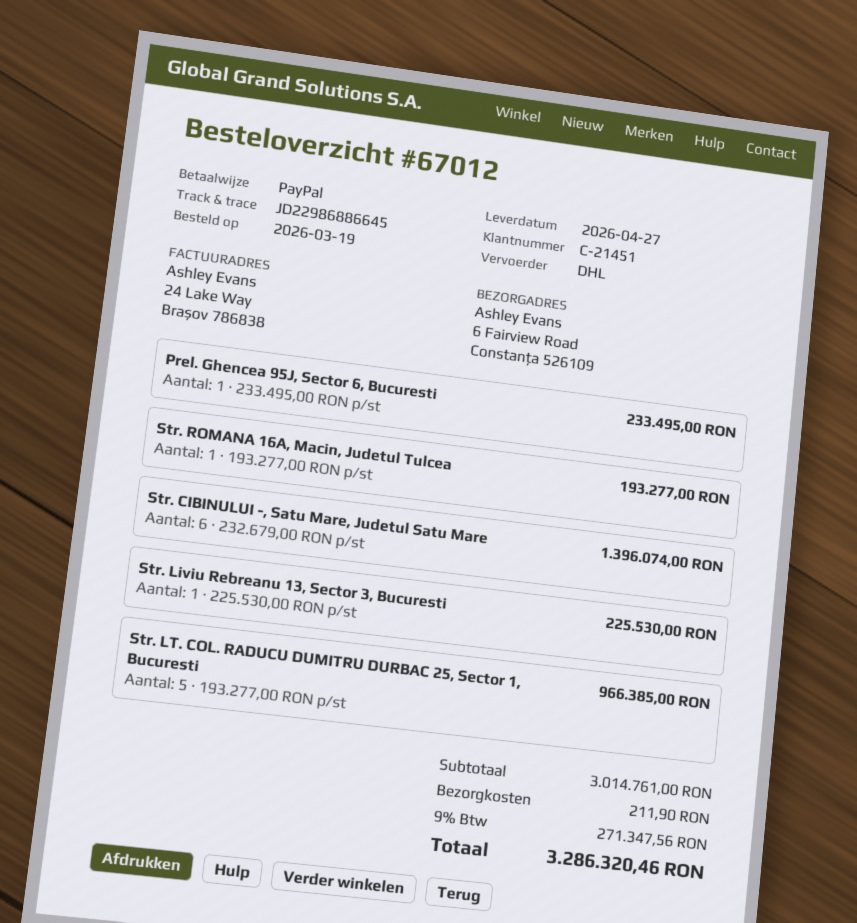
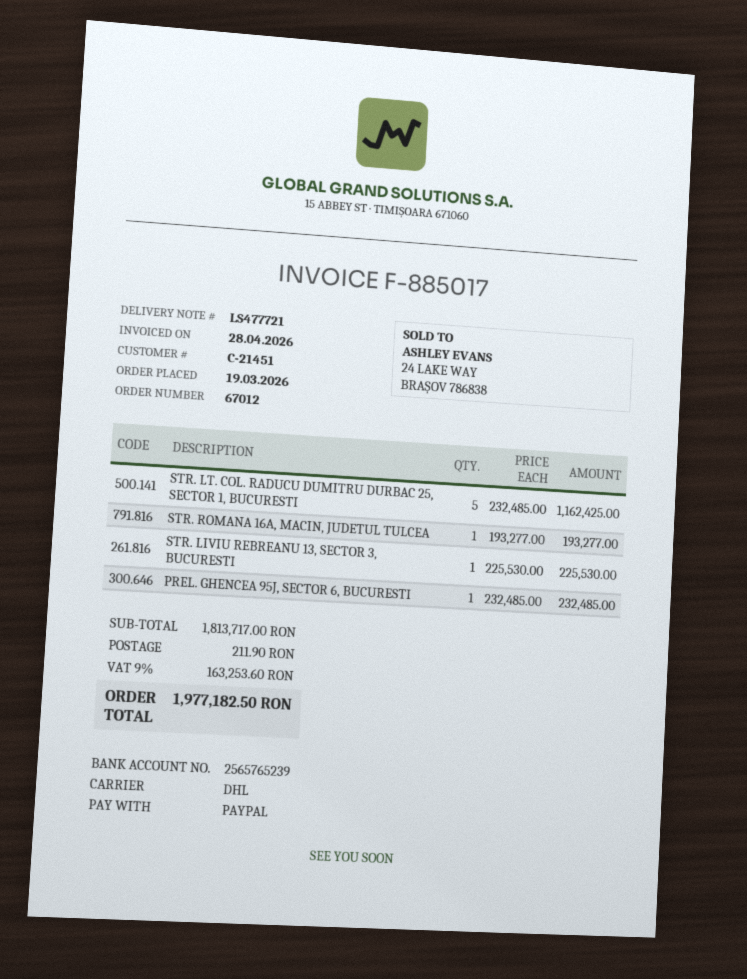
Prel. Ghencea 95J, Sector 6, Bucuresti: 1 x 233495.00 = 233495.00 -> 1 x 232485.00 = 232485.00
Str. CIBINULUI -, Satu Mare, Judetul Satu Mare: 6 x 232679.00 = 1396074.00 -> none
Str. LT. COL. RADUCU DUMITRU DURBAC 25, Sector 1, Bucuresti: 5 x 193277.00 = 966385.00 -> 5 x 232485.00 = 1162425.00
subtotal: 3014761.00 -> 1813717.00
tax: 9% = 271347.56 -> 9% = 163253.60
total: 3286320.46 -> 1977182.50

